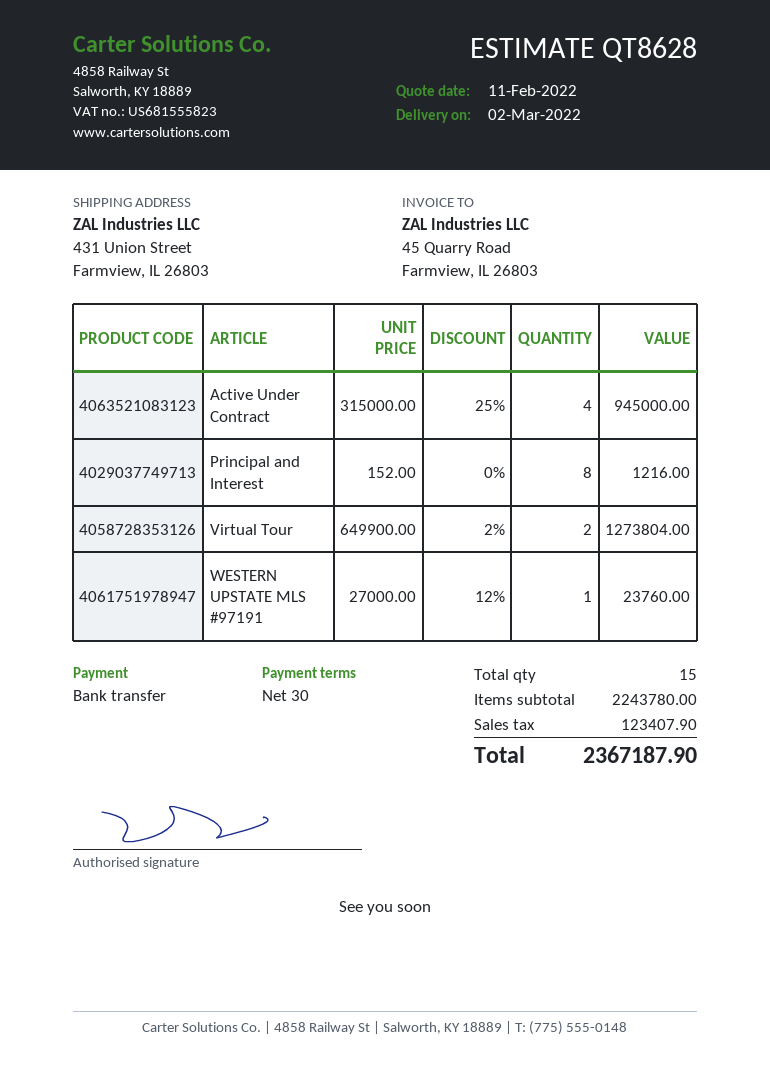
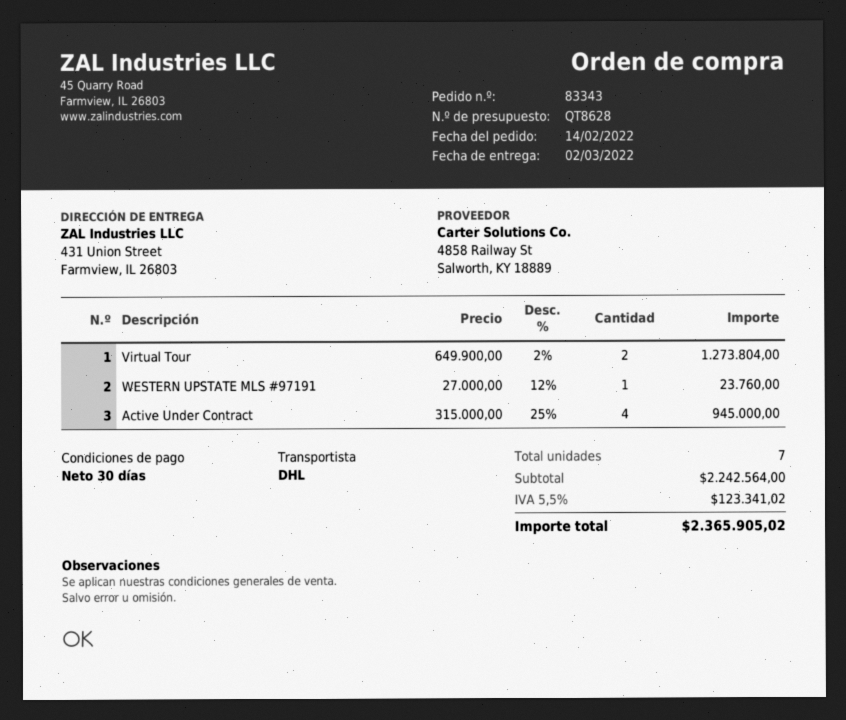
Principal and Interest: 8 x 152.00 = 1216.00 -> none
total quantity: 15 -> 7
subtotal: 2243780.00 -> 2242564.00
tax: 123407.90 -> 123341.02
total: 2367187.90 -> 2365905.02

